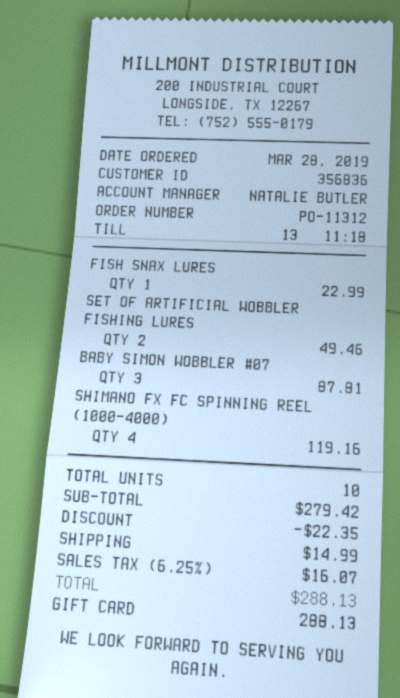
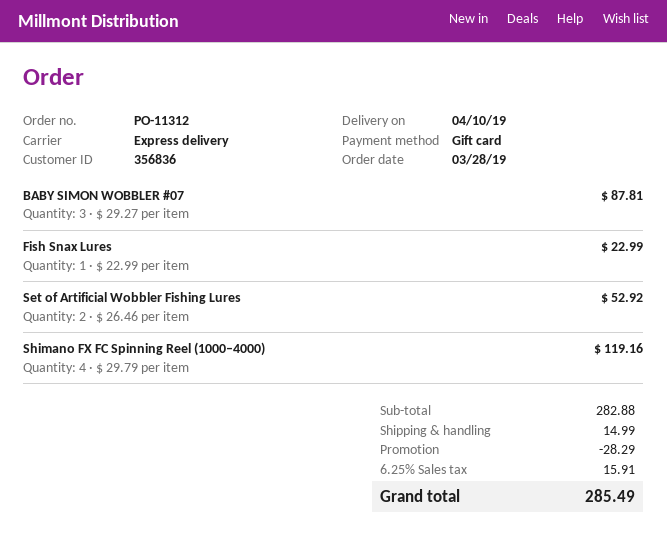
SET OF ARTIFICIAL WOBBLER FISHING LURES: 2 for 49.46 -> 2 for 52.92
subtotal: 279.42 -> 282.88
discount: 22.35 -> 28.29
tax: 6.25% = 16.07 -> 6.25% = 15.91
total: 288.13 -> 285.49

